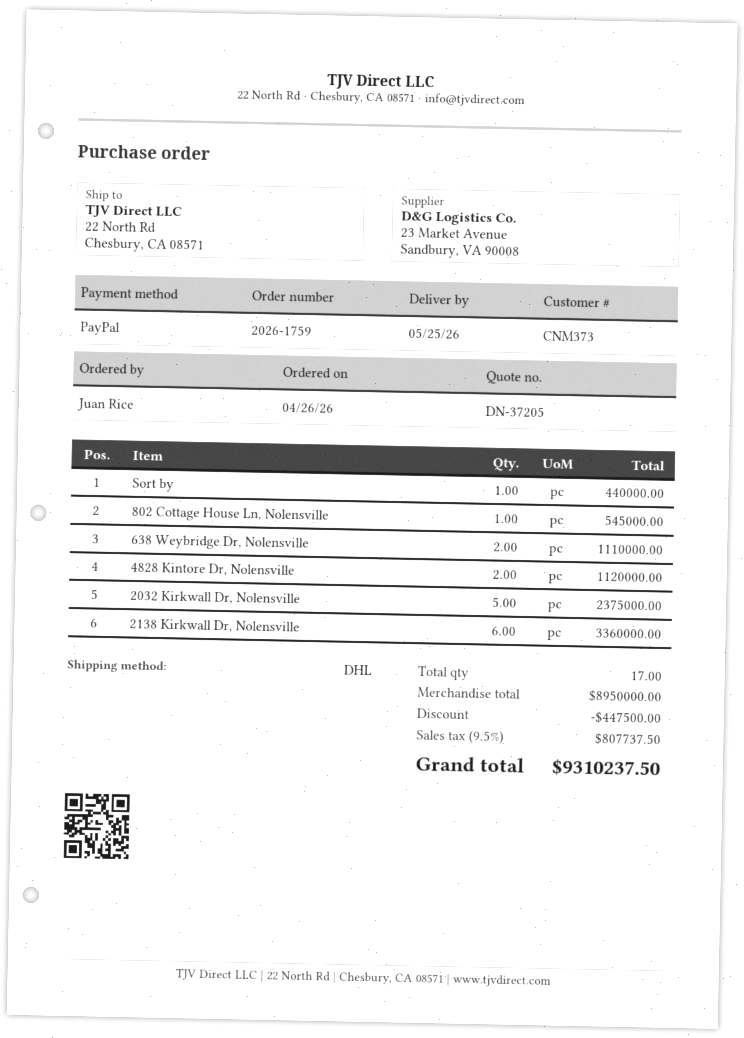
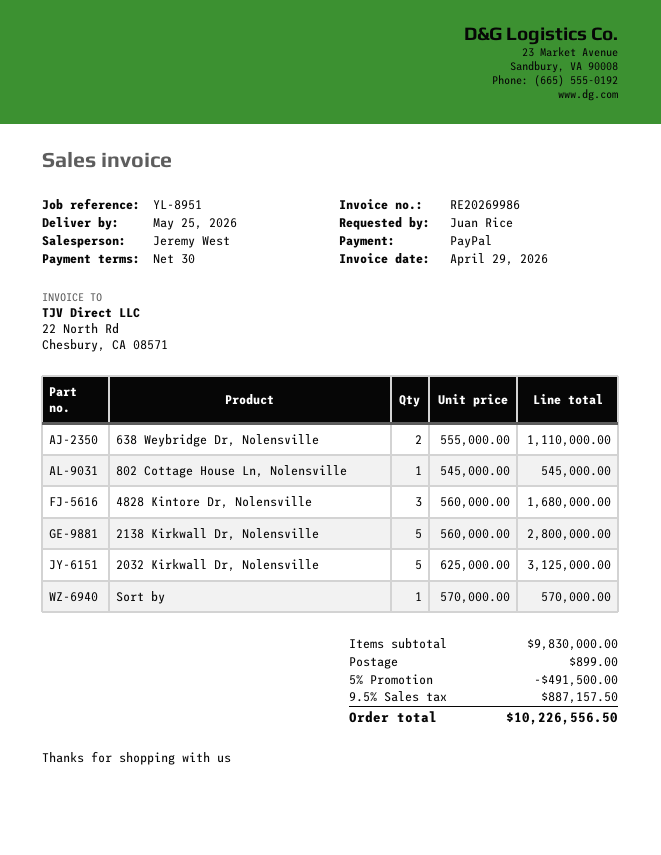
Sort by: 1 for 440000.00 -> 1 for 570000.00
4828 Kintore Dr, Nolensville: 2 for 1120000.00 -> 3 for 1680000.00
2032 Kirkwall Dr, Nolensville: 5 for 2375000.00 -> 5 for 3125000.00
2138 Kirkwall Dr, Nolensville: 6 for 3360000.00 -> 5 for 2800000.00
subtotal: 8950000.00 -> 9830000.00
discount: 447500.00 -> 491500.00
shipping: none -> 899.00
tax: 9.5% = 807737.50 -> 9.5% = 887157.50
total: 9310237.50 -> 10226556.50

